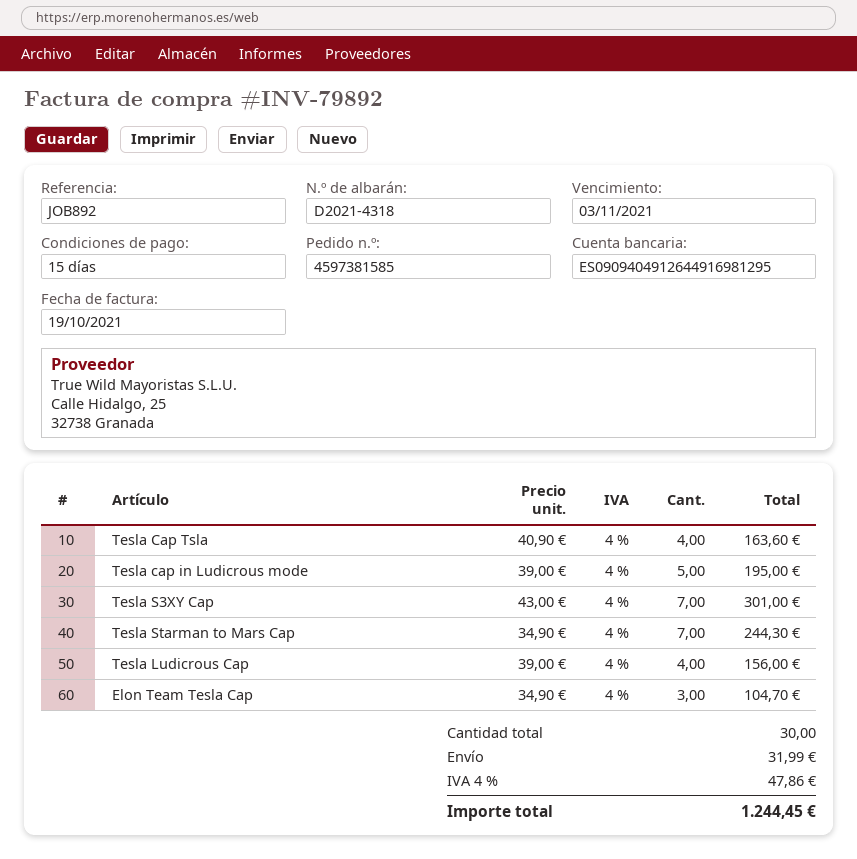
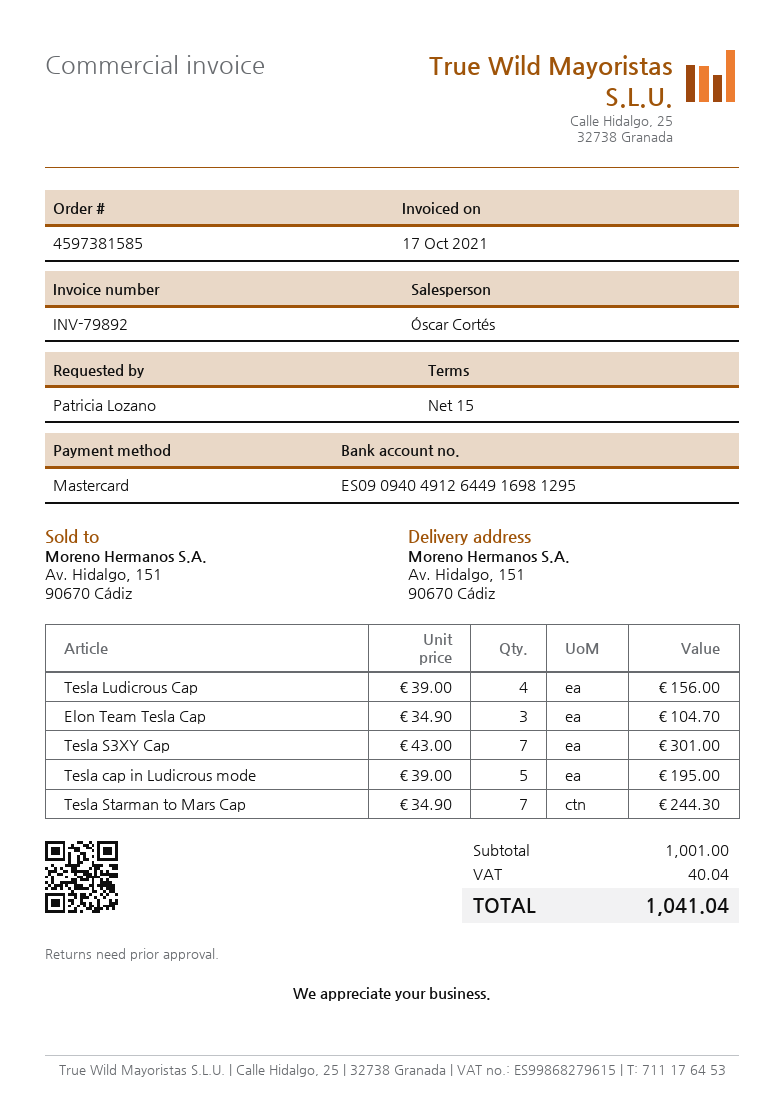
invoice date: 2021-10-19 -> 2021-10-17
Tesla Cap Tsla: 4 x 40.90 = 163.60 -> none
shipping: 31.99 -> none
tax: 47.86 -> 40.04
total: 1244.45 -> 1041.04

